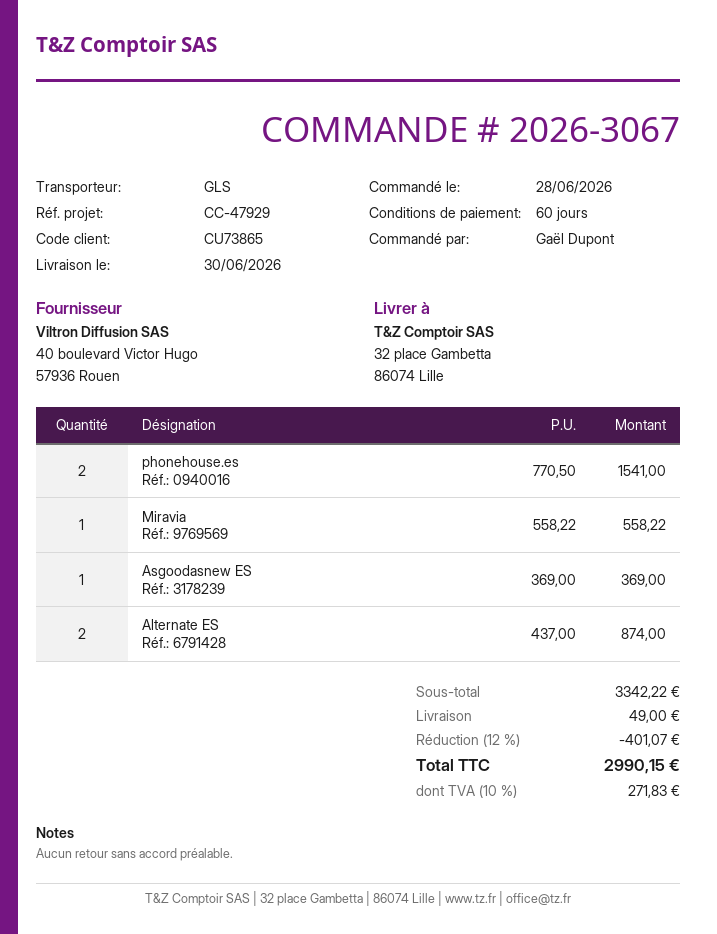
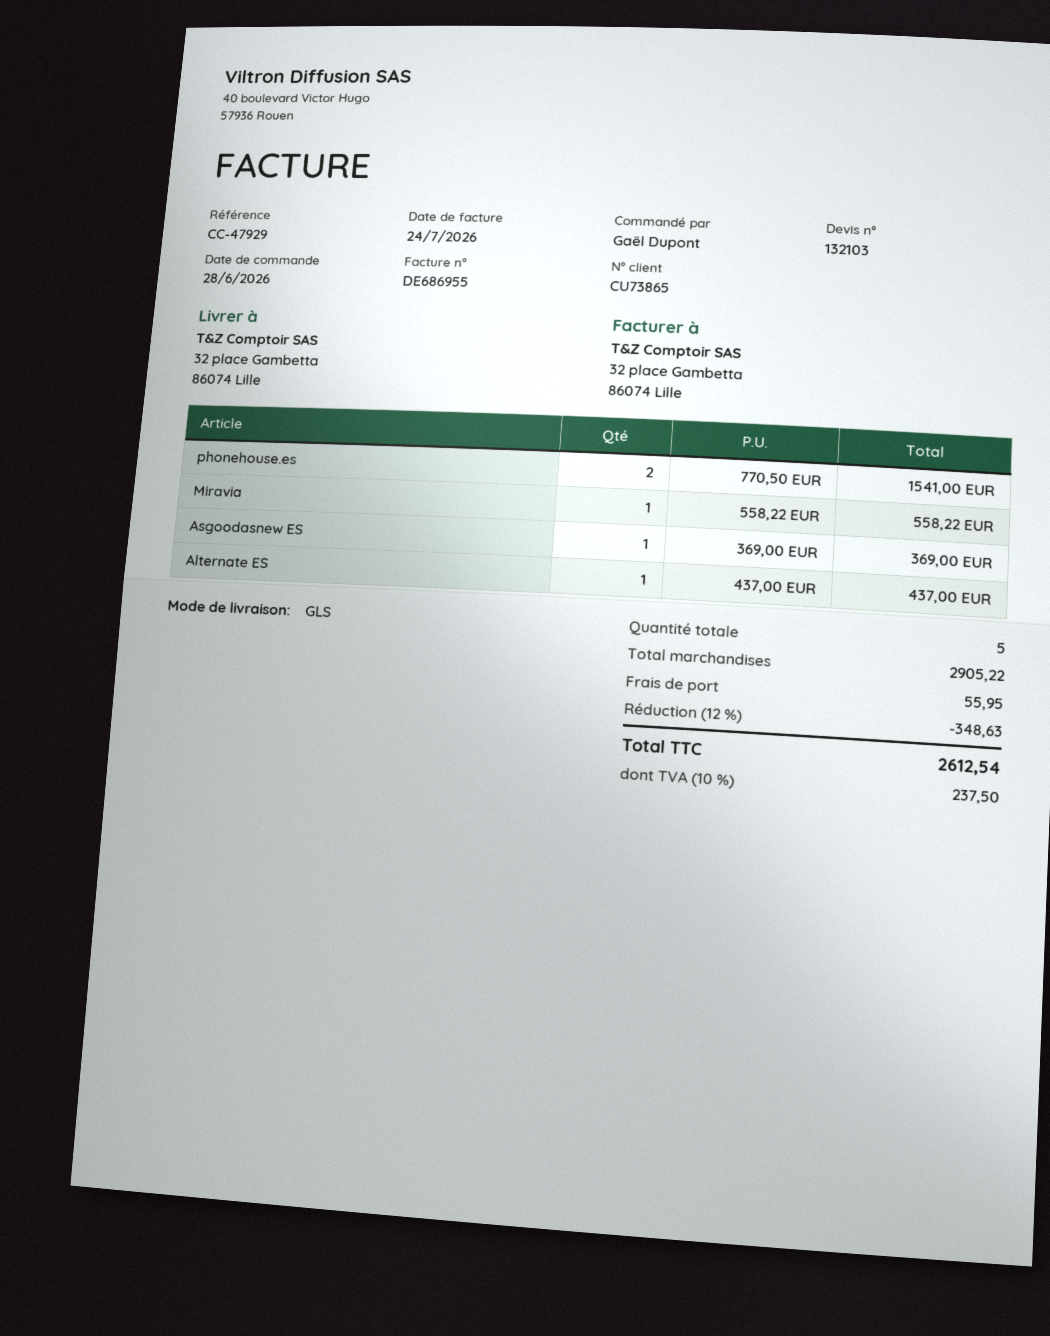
Alternate ES: 2 x 437.00 = 874.00 -> 1 x 437.00 = 437.00
subtotal: 3342.22 -> 2905.22
discount: 12% = 401.07 -> 12% = 348.63
shipping: 49.00 -> 55.95
tax: 10% = 271.83 -> 10% = 237.50
total: 2990.15 -> 2612.54

